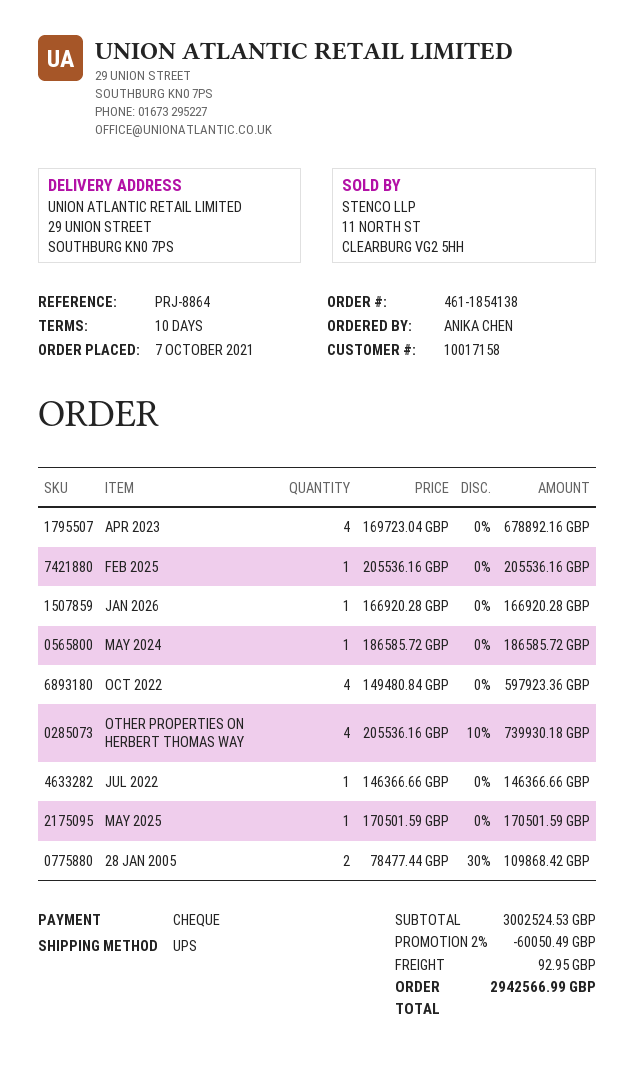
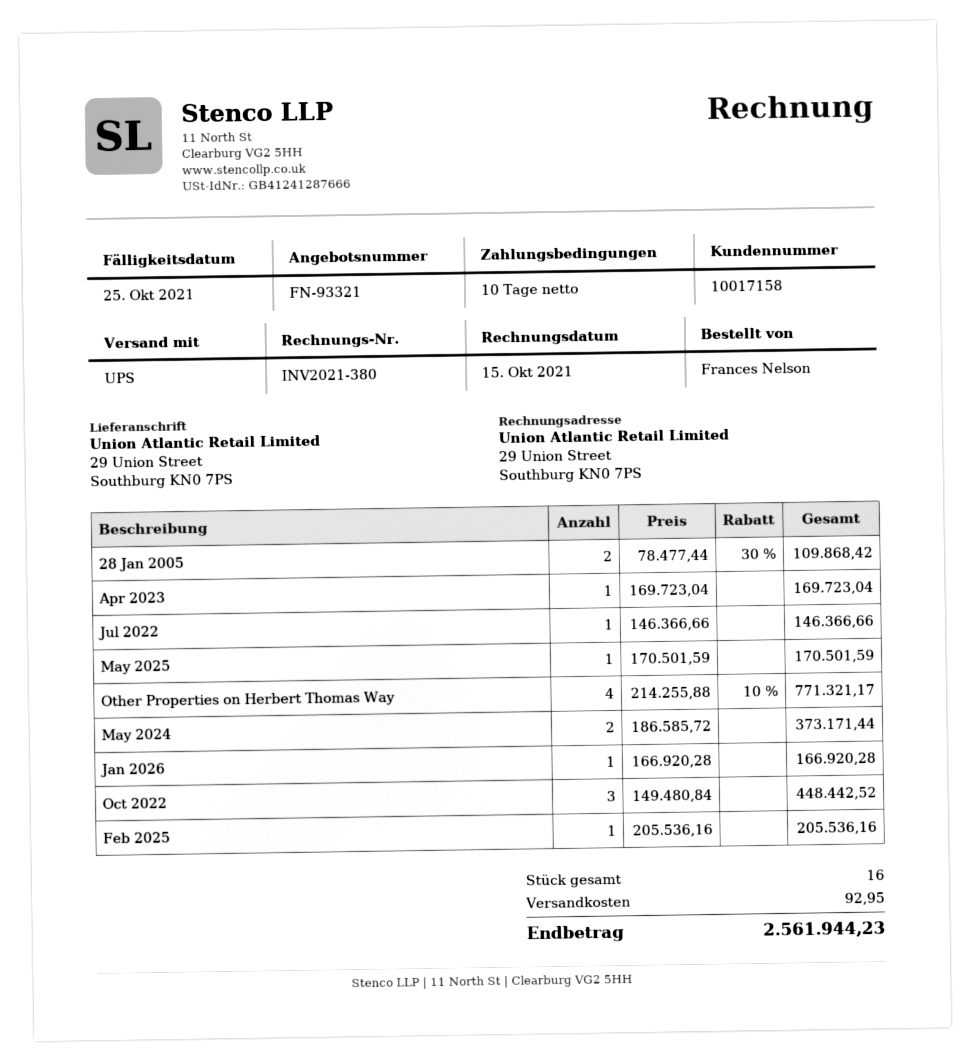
ordered by: ANIKA CHEN -> Frances Nelson
APR 2023: 4 x 169723.04 = 678892.16 -> 1 x 169723.04 = 169723.04
MAY 2024: 1 x 186585.72 = 186585.72 -> 2 x 186585.72 = 373171.44
OCT 2022: 4 x 149480.84 = 597923.36 -> 3 x 149480.84 = 448442.52
OTHER PROPERTIES ON HERBERT THOMAS WAY: 4 x 205536.16 - 10% = 739930.18 -> 4 x 214255.88 - 10% = 771321.17
discount: 2% = 60050.49 -> none
total: 2942566.99 -> 2561944.23

